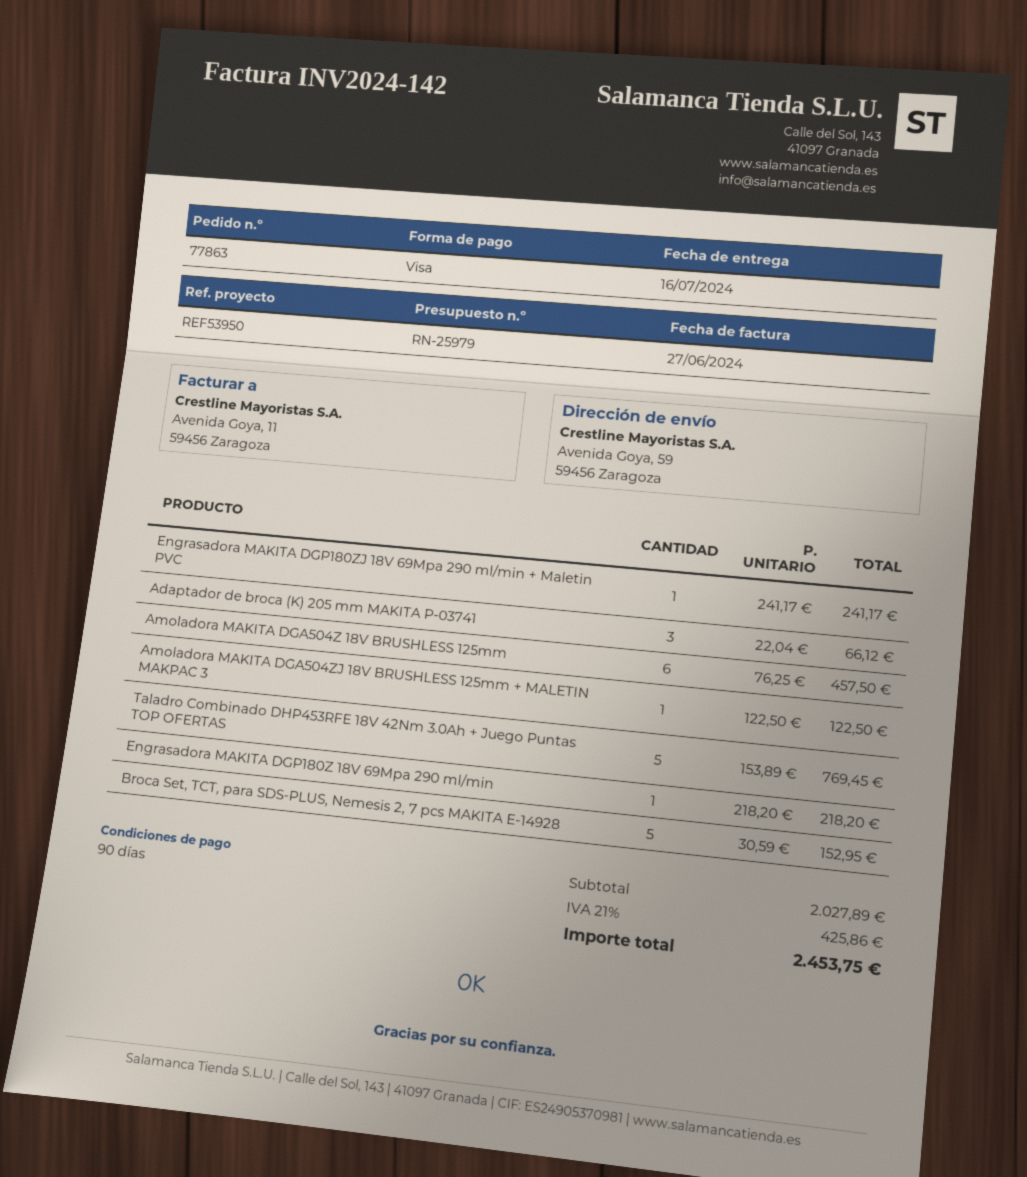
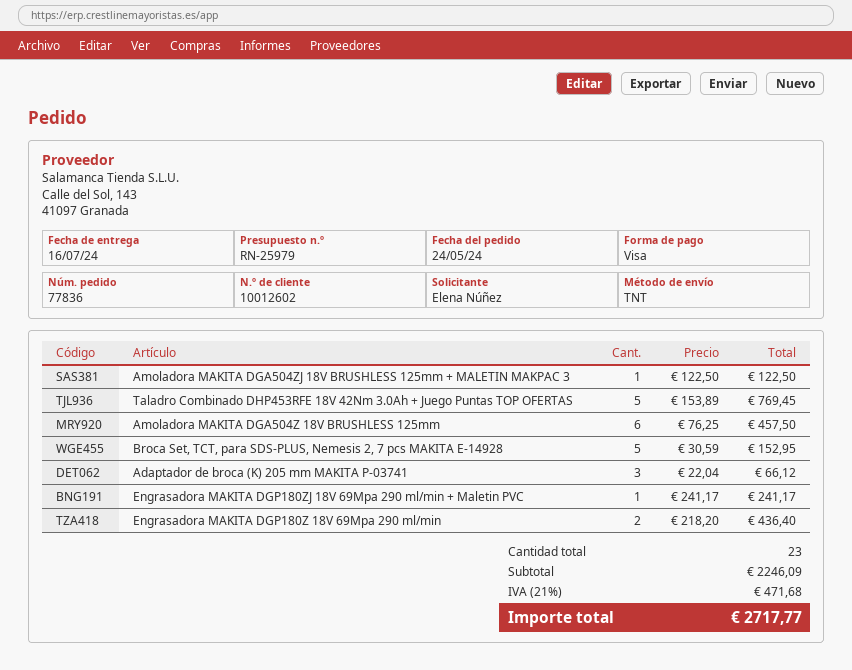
order number: 77863 -> 77836
Engrasadora MAKITA DGP180Z 18V 69Mpa 290 ml/min: 1 x 218.20 = 218.20 -> 2 x 218.20 = 436.40
subtotal: 2027.89 -> 2246.09
tax: 21% = 425.86 -> 21% = 471.68
total: 2453.75 -> 2717.77

